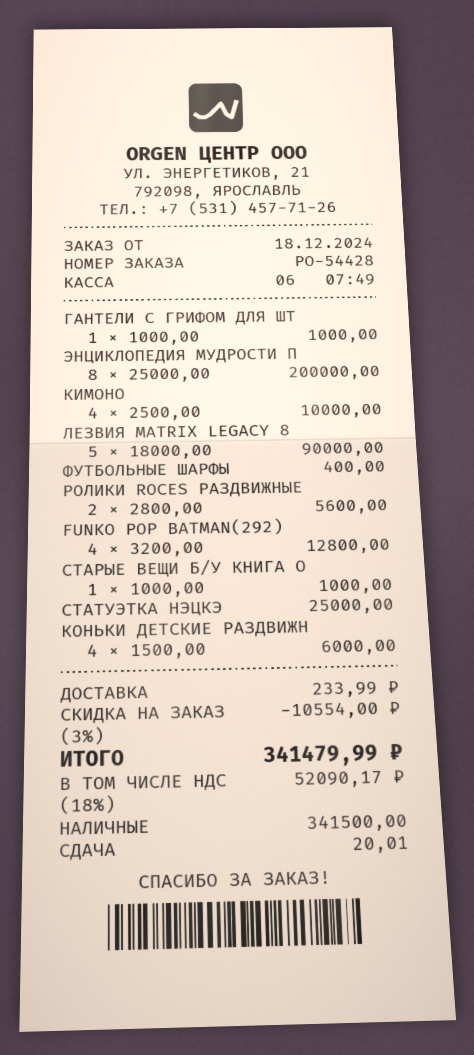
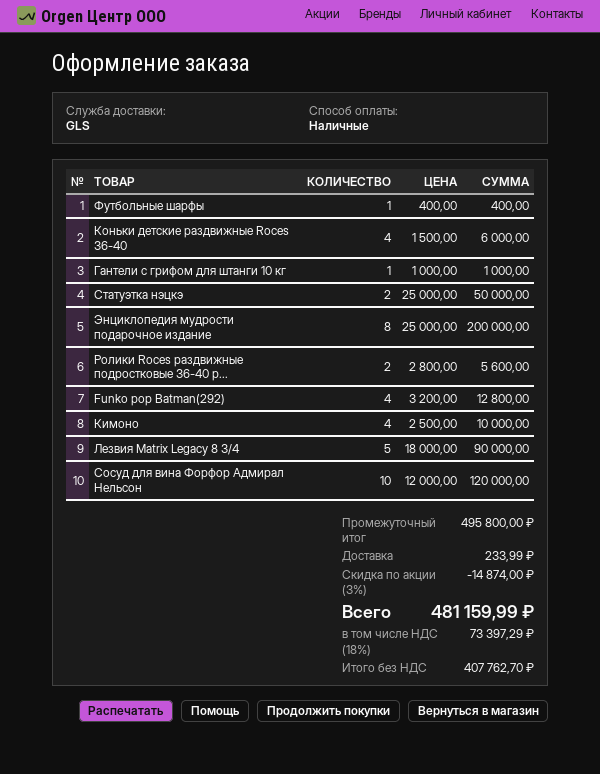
СТАРЫЕ ВЕЩИ Б/У КНИГА О: 1 x 1000.00 = 1000.00 -> none
СТАТУЭТКА НЭЦКЭ: 1 x 25000.00 = 25000.00 -> 2 x 25000.00 = 50000.00
Сосуд для вина Форфор Адмирал Нельсон: none -> 10 x 12000.00 = 120000.00
discount: 3% = 10554.00 -> 3% = 14874.00
tax: 18% = 52090.17 -> 18% = 73397.29
total: 341479.99 -> 481159.99

